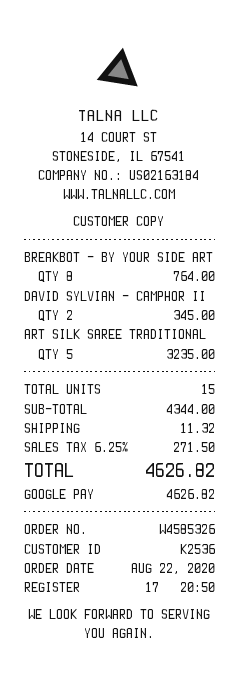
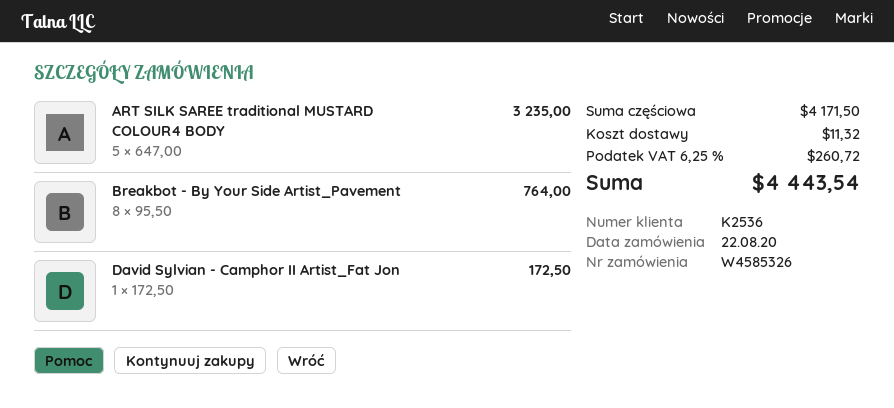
DAVID SYLVIAN - CAMPHOR II: 2 for 345.00 -> 1 for 172.50
subtotal: 4344.00 -> 4171.50
tax: 6.25% = 271.50 -> 6.25% = 260.72
total: 4626.82 -> 4443.54

